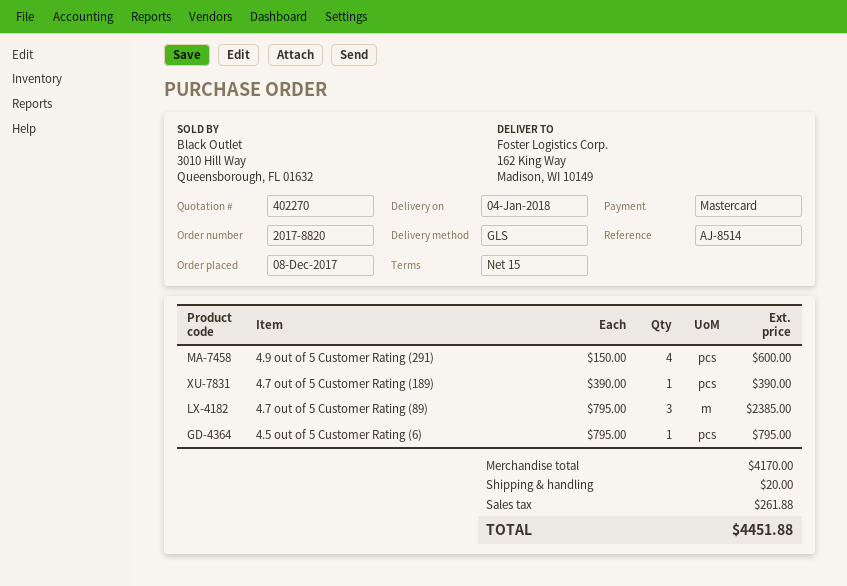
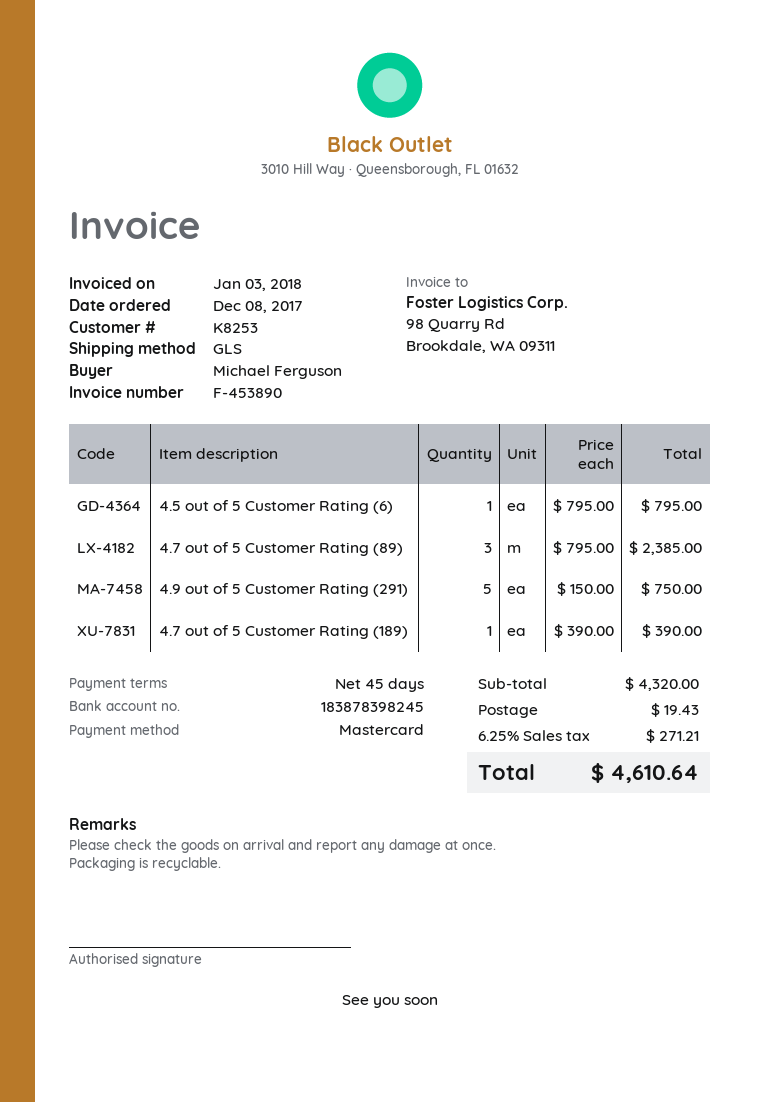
payment terms: 15 days -> 45 days
4.9 out of 5 Customer Rating (291): 4 x 150.00 = 600.00 -> 5 x 150.00 = 750.00
subtotal: 4170.00 -> 4320.00
shipping: 20.00 -> 19.43
tax: 261.88 -> 271.21
total: 4451.88 -> 4610.64

